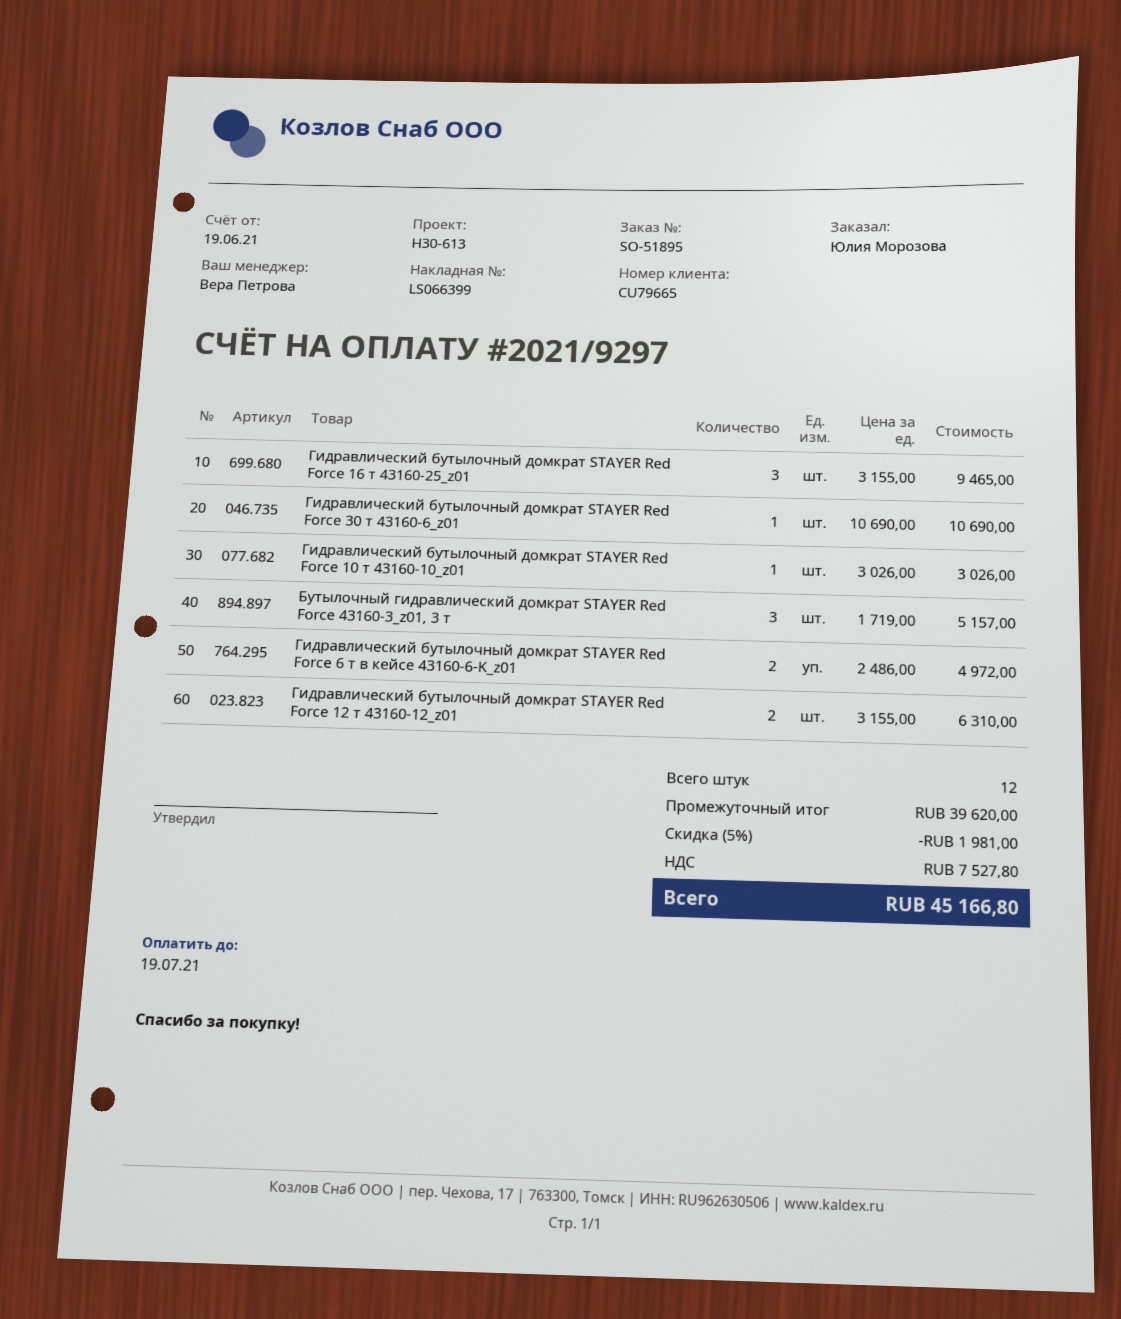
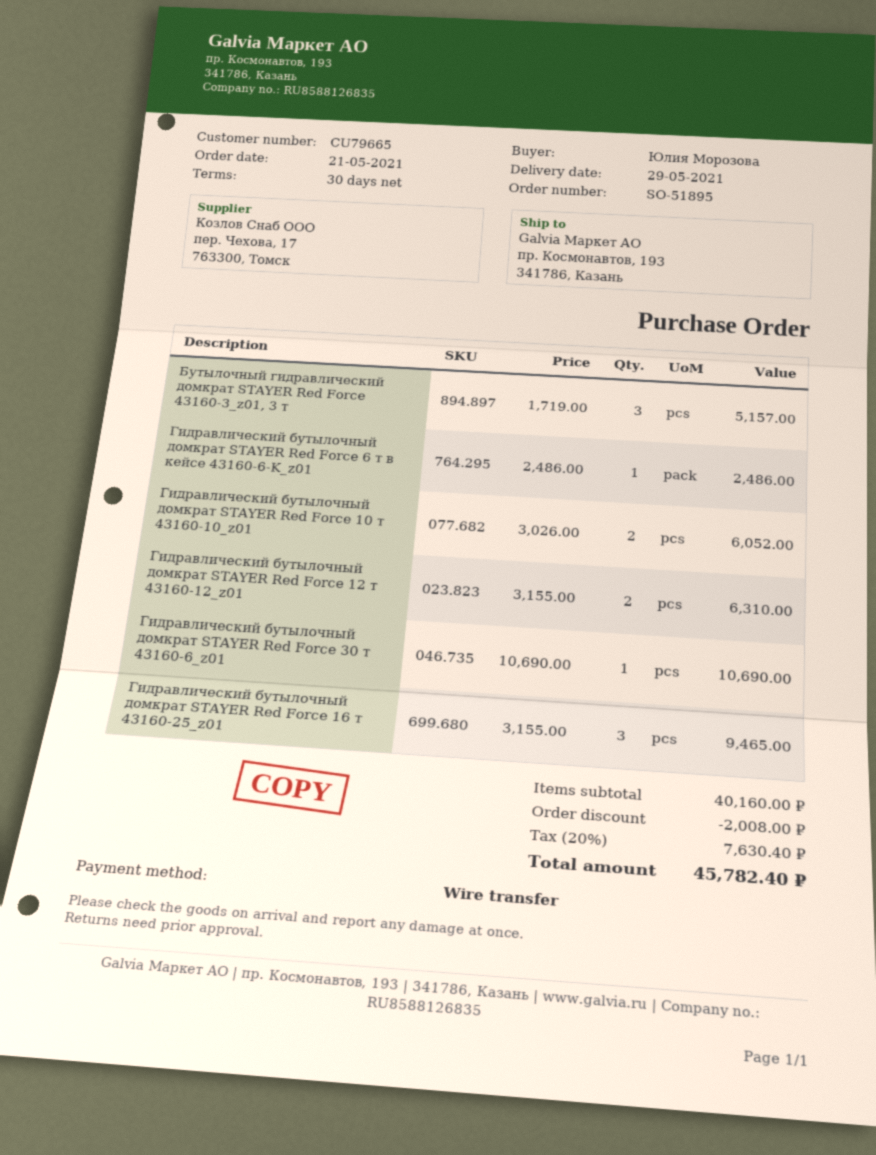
Гидравлический бутылочный домкрат STAYER Red Force 10 т 43160-10_z01: 1 x 3026.00 = 3026.00 -> 2 x 3026.00 = 6052.00
Гидравлический бутылочный домкрат STAYER Red Force 6 т в кейсе 43160-6-K_z01: 2 x 2486.00 = 4972.00 -> 1 x 2486.00 = 2486.00
subtotal: 39620.00 -> 40160.00
discount: 1981.00 -> 2008.00
tax: 7527.80 -> 7630.40
total: 45166.80 -> 45782.40

